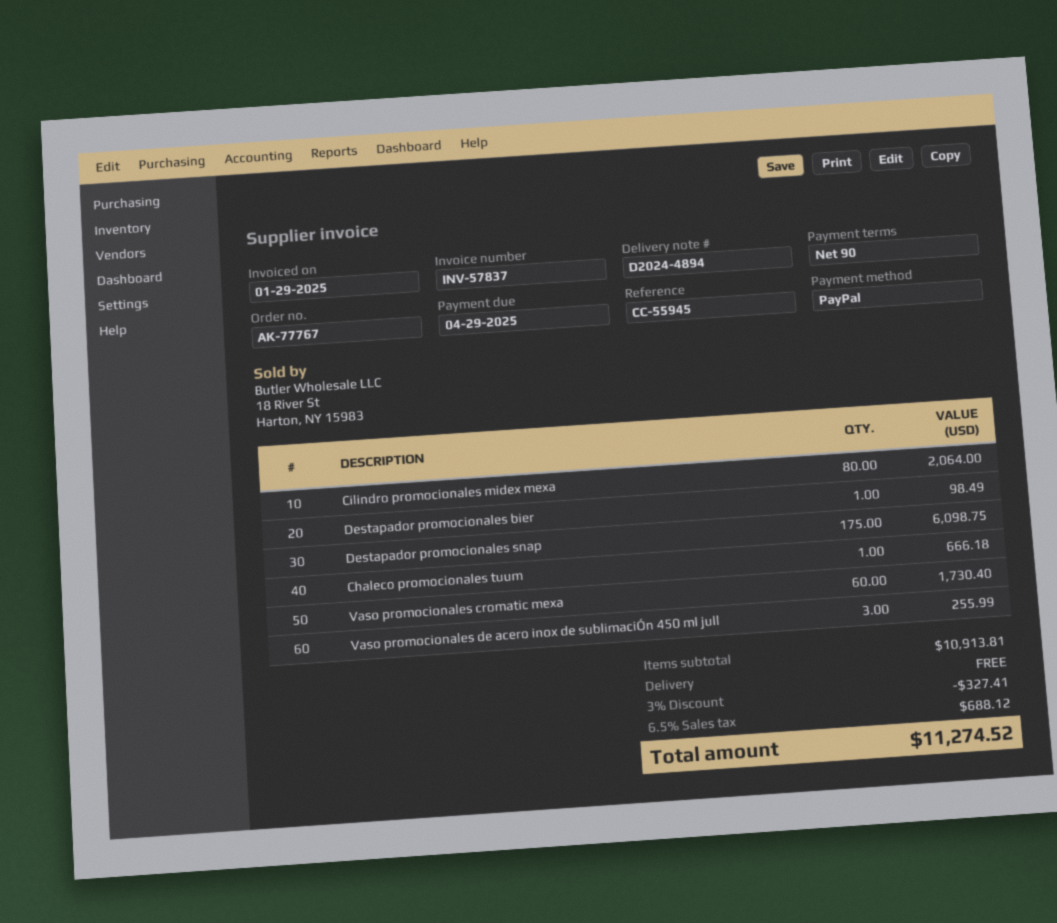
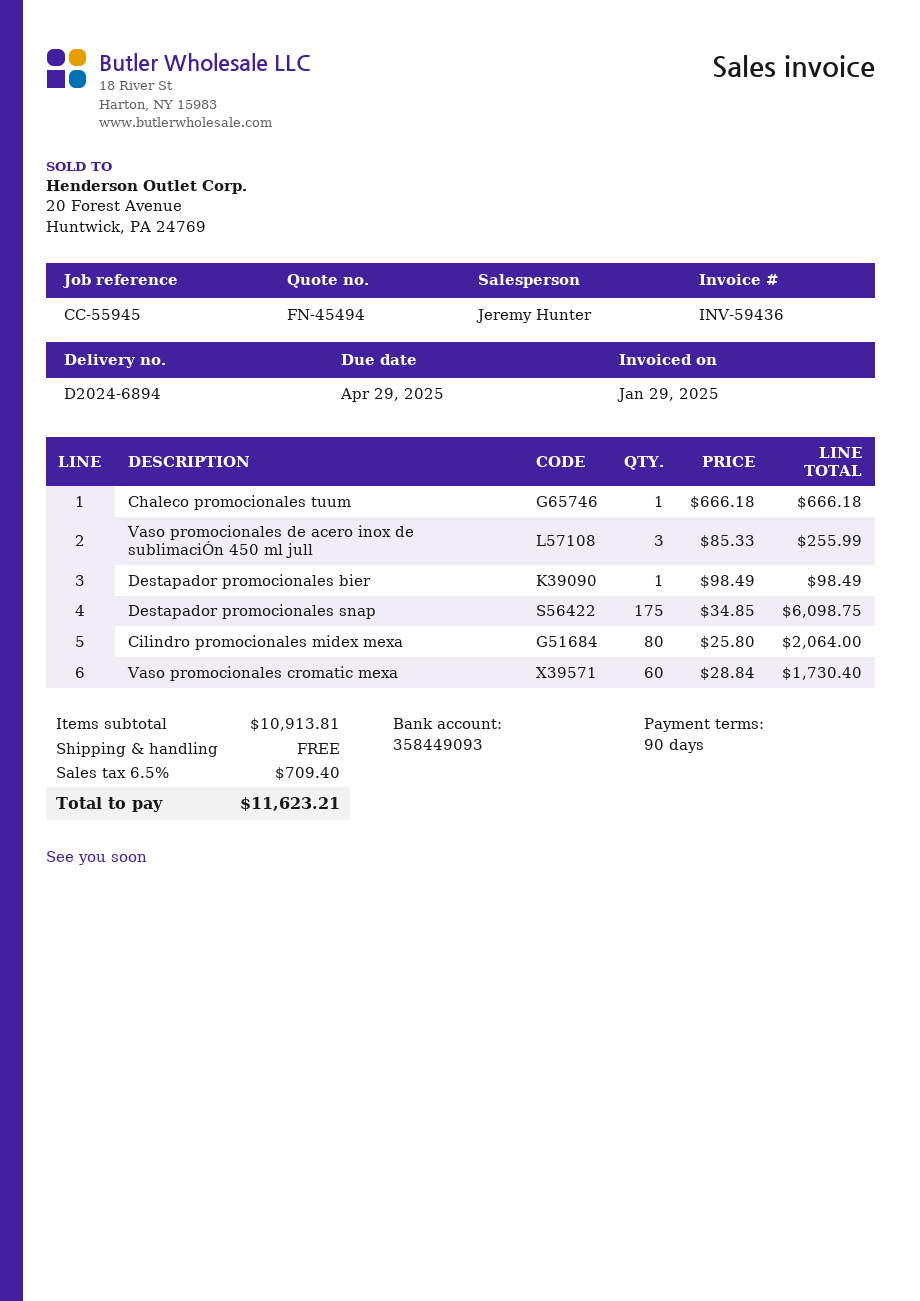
delivery note number: D2024-4894 -> D2024-6894
invoice number: INV-57837 -> INV-59436
discount: 3% = 327.41 -> none
tax: 6.5% = 688.12 -> 6.5% = 709.40
total: 11274.52 -> 11623.21

